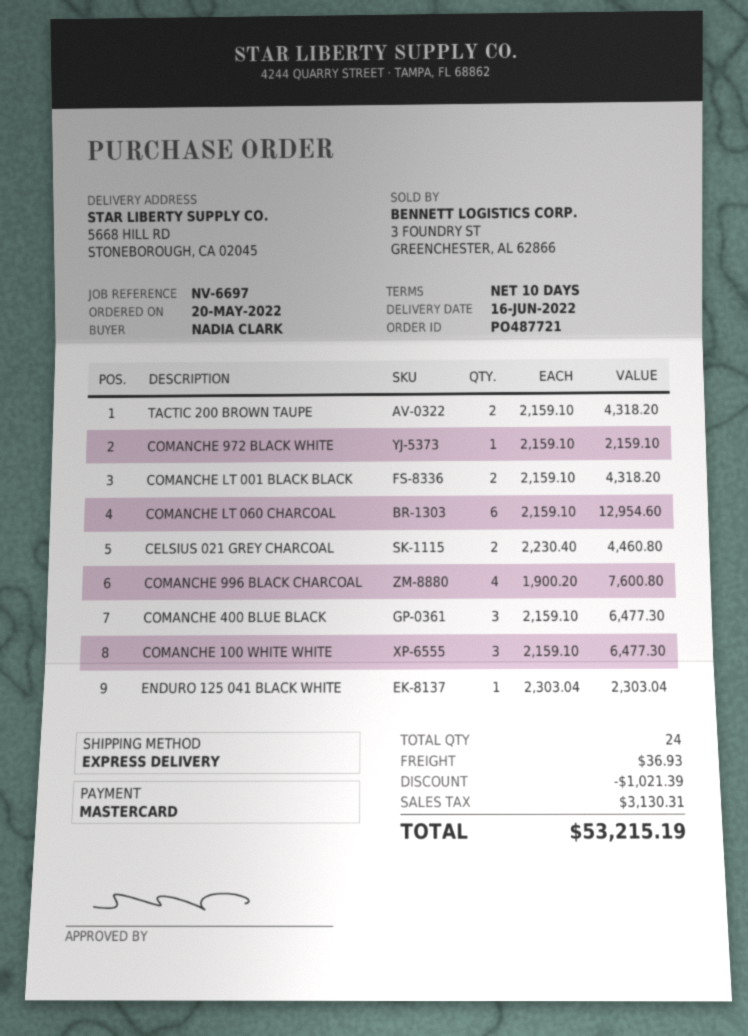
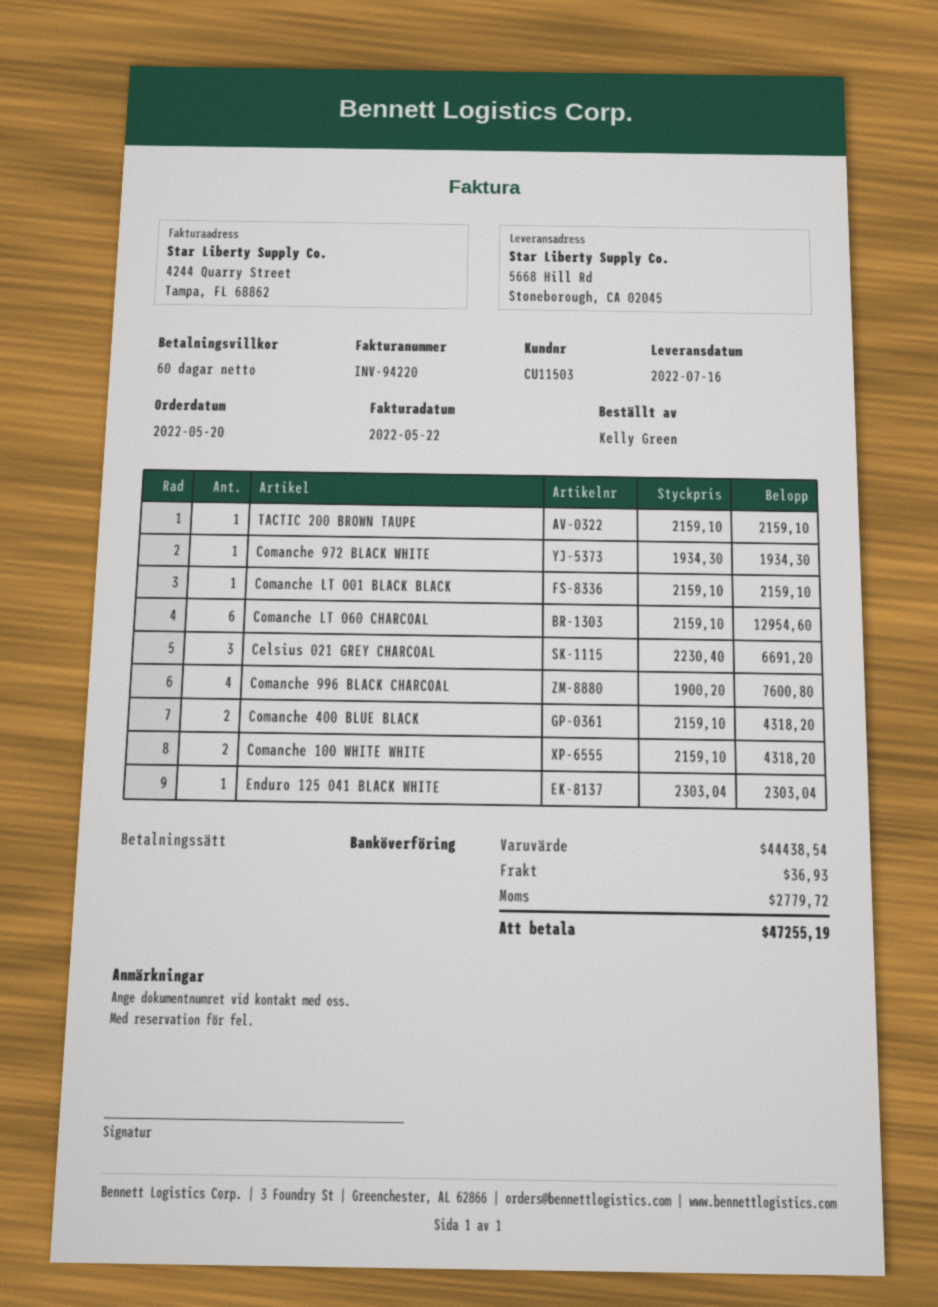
delivery date: 2022-06-16 -> 2022-07-16
payment terms: 10 days -> 60 days
ordered by: NADIA CLARK -> Kelly Green
payment method: Mastercard -> bank transfer
TACTIC 200 BROWN TAUPE: 2 x 2159.10 = 4318.20 -> 1 x 2159.10 = 2159.10
COMANCHE 972 BLACK WHITE: 1 x 2159.10 = 2159.10 -> 1 x 1934.30 = 1934.30
COMANCHE LT 001 BLACK BLACK: 2 x 2159.10 = 4318.20 -> 1 x 2159.10 = 2159.10
CELSIUS 021 GREY CHARCOAL: 2 x 2230.40 = 4460.80 -> 3 x 2230.40 = 6691.20
COMANCHE 400 BLUE BLACK: 3 x 2159.10 = 6477.30 -> 2 x 2159.10 = 4318.20
COMANCHE 100 WHITE WHITE: 3 x 2159.10 = 6477.30 -> 2 x 2159.10 = 4318.20
discount: 1021.39 -> none
tax: 3130.31 -> 2779.72
total: 53215.19 -> 47255.19

